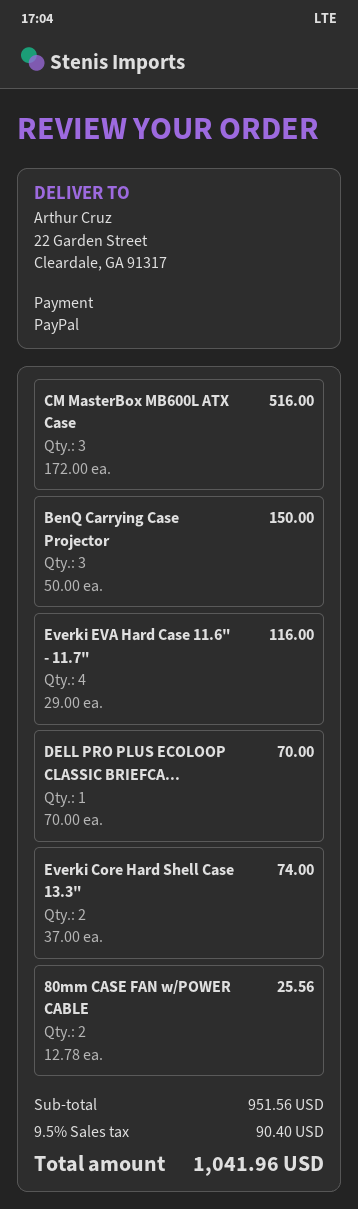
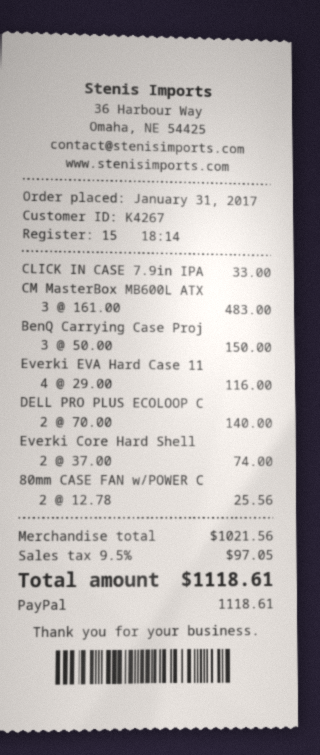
CM MasterBox MB600L ATX Case: 3 x 172.00 = 516.00 -> 3 x 161.00 = 483.00
DELL PRO PLUS ECOLOOP CLASSIC BRIEFCA...: 1 x 70.00 = 70.00 -> 2 x 70.00 = 140.00
CLICK IN CASE 7.9in IPA: none -> 1 x 33.00 = 33.00
subtotal: 951.56 -> 1021.56
tax: 9.5% = 90.40 -> 9.5% = 97.05
total: 1041.96 -> 1118.61

